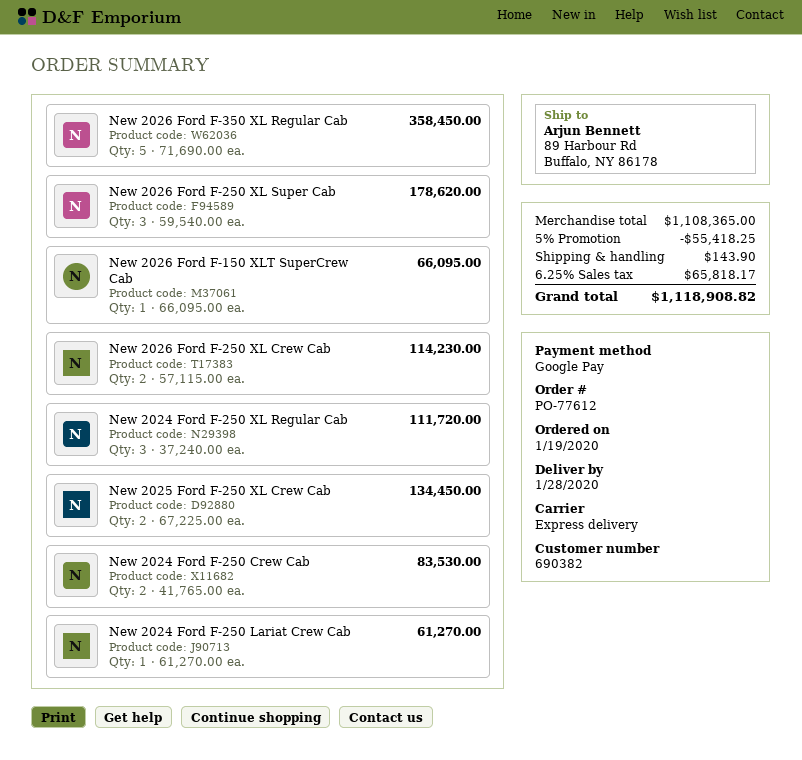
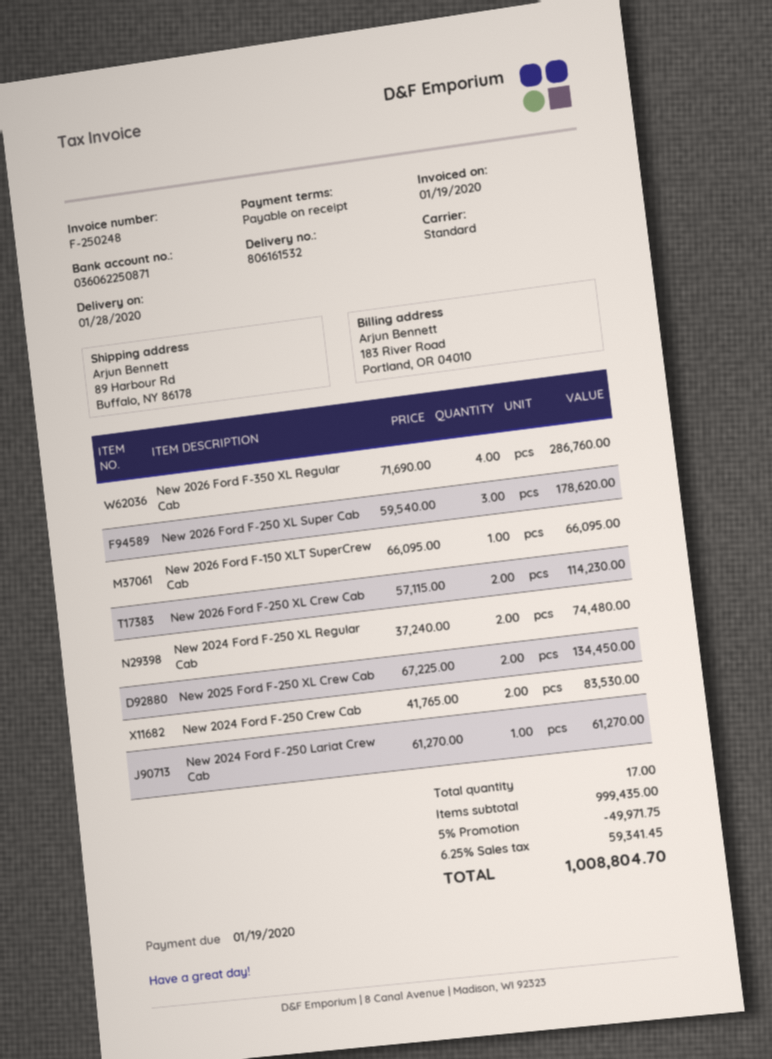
shipping method: express -> standard
New 2026 Ford F-350 XL Regular Cab: 5 x 71690.00 = 358450.00 -> 4 x 71690.00 = 286760.00
New 2024 Ford F-250 XL Regular Cab: 3 x 37240.00 = 111720.00 -> 2 x 37240.00 = 74480.00
subtotal: 1108365.00 -> 999435.00
discount: 5% = 55418.25 -> 5% = 49971.75
shipping: 143.90 -> none
tax: 6.25% = 65818.17 -> 6.25% = 59341.45
total: 1118908.82 -> 1008804.70

